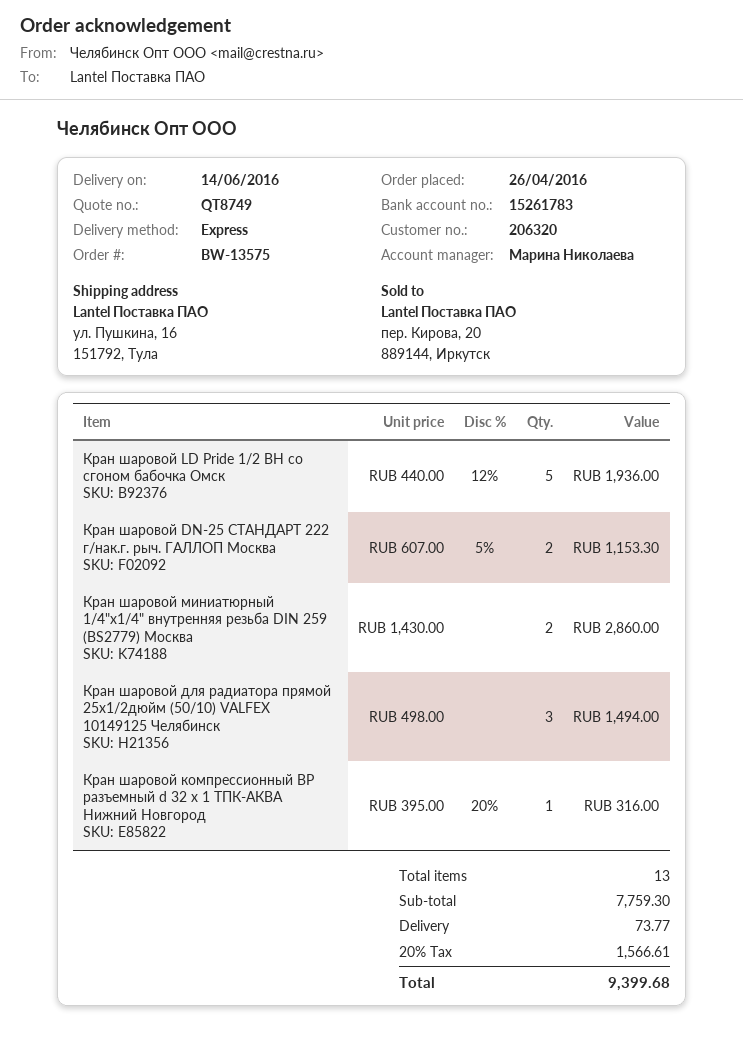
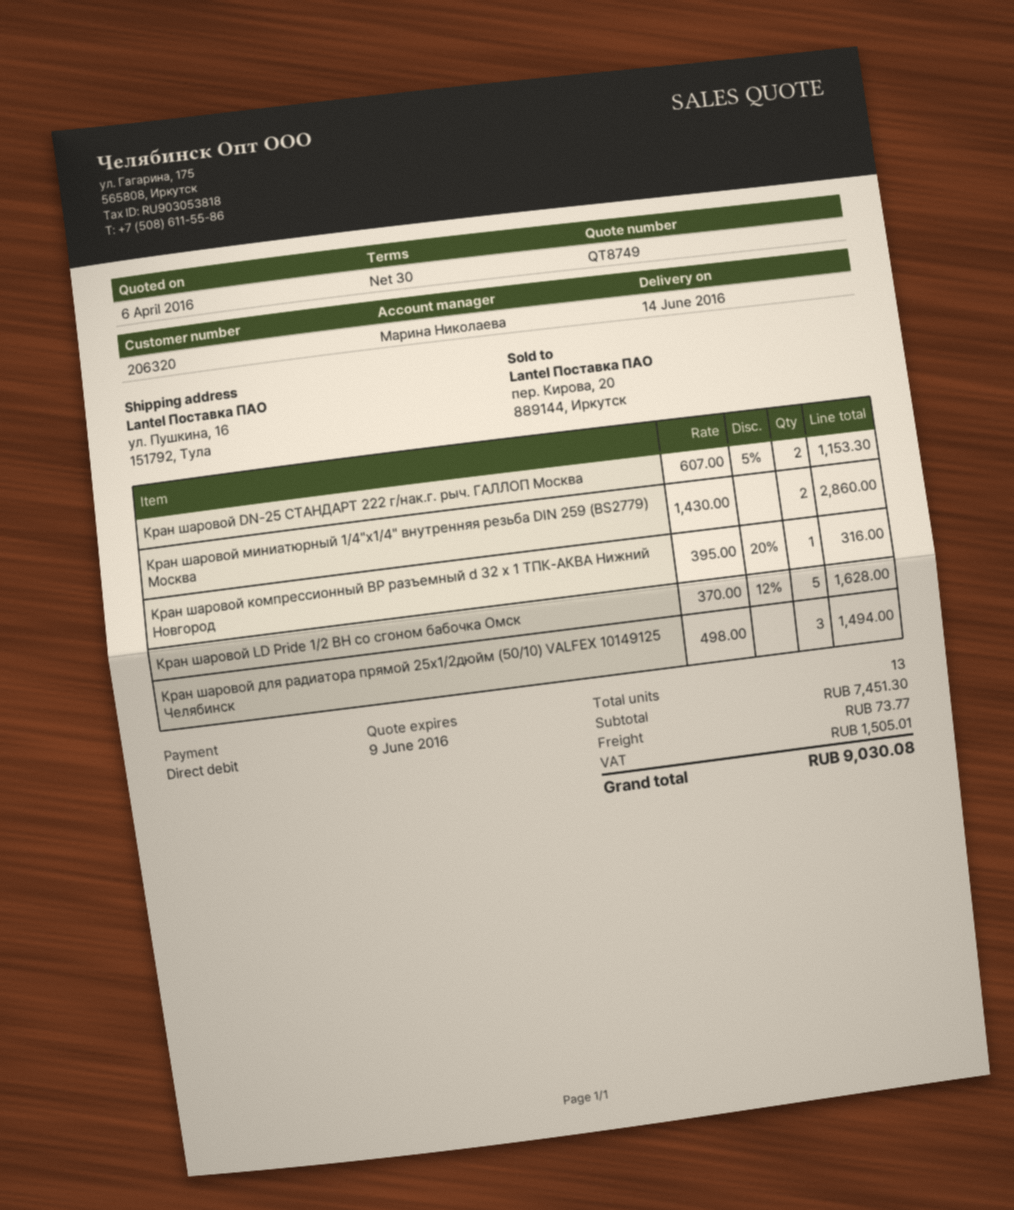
Кран шаровой LD Pride 1/2 ВН со сгоном бабочка Омск: 5 x 440.00 - 12% = 1936.00 -> 5 x 370.00 - 12% = 1628.00
subtotal: 7759.30 -> 7451.30
tax: 1566.61 -> 1505.01
total: 9399.68 -> 9030.08

